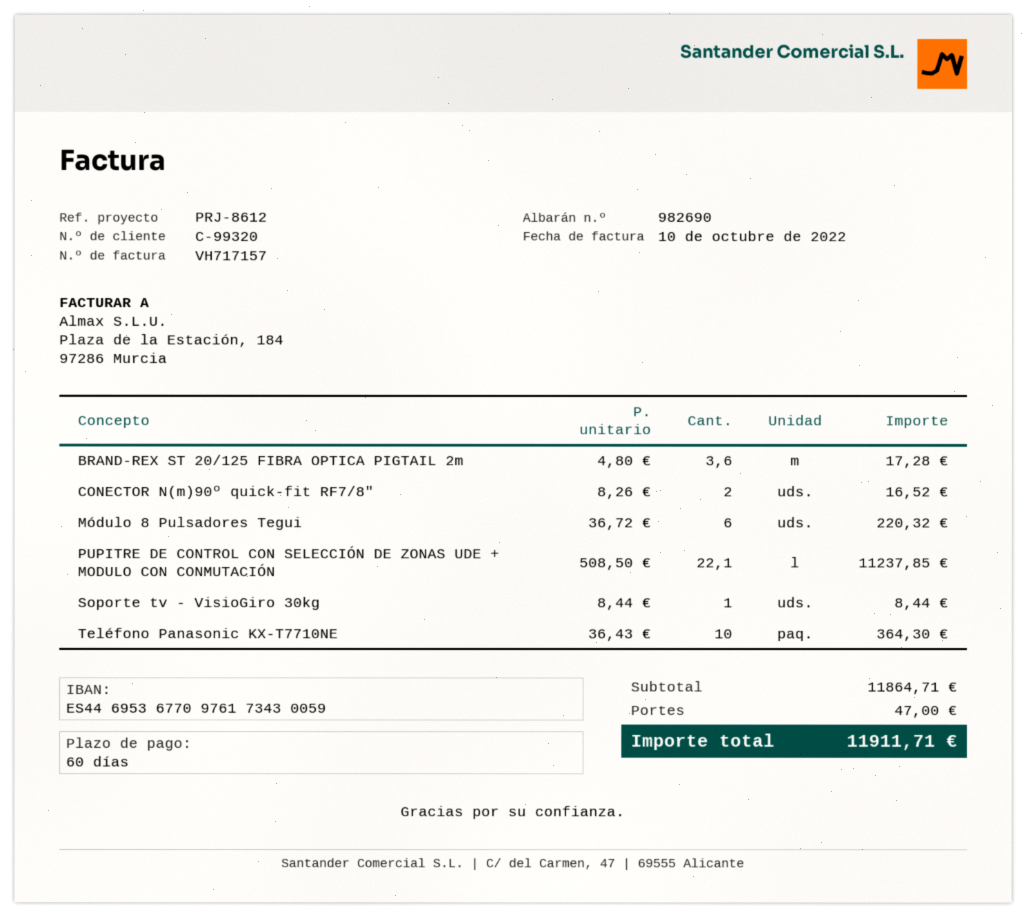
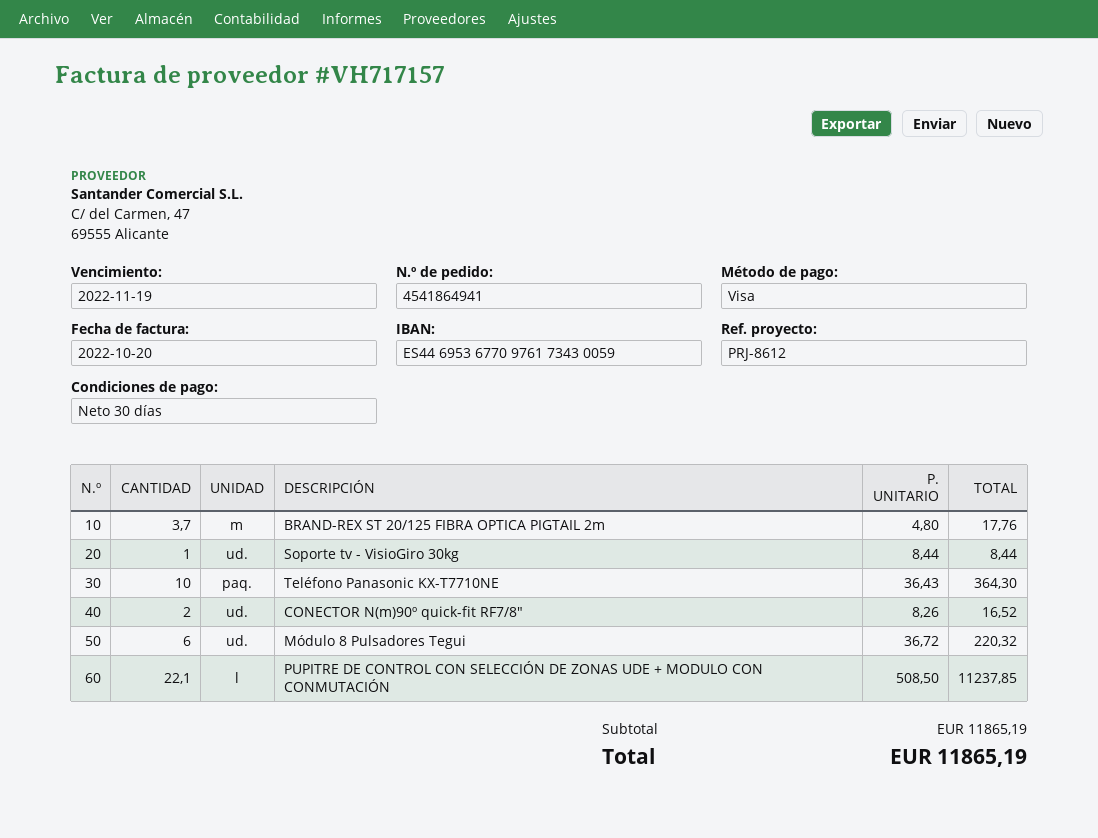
invoice date: 2022-10-10 -> 2022-10-20
payment terms: 60 days -> 30 days
BRAND-REX ST 20/125 FIBRA OPTICA PIGTAIL 2m: 3.6 x 4.80 = 17.28 -> 3.7 x 4.80 = 17.76
subtotal: 11864.71 -> 11865.19
shipping: 47.00 -> none
total: 11911.71 -> 11865.19

